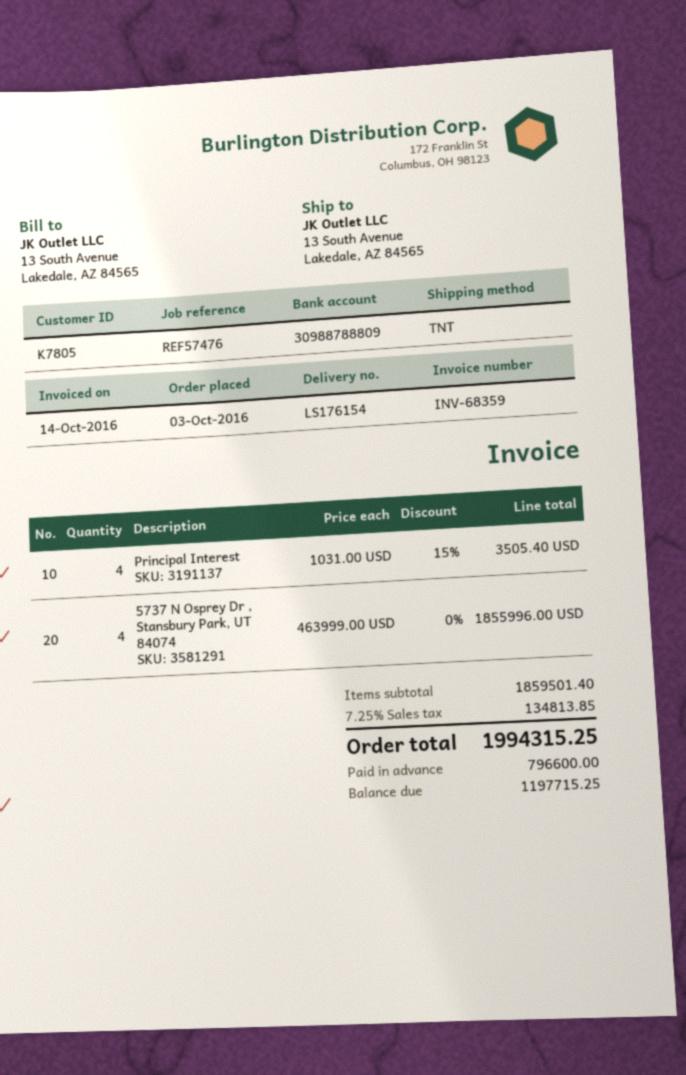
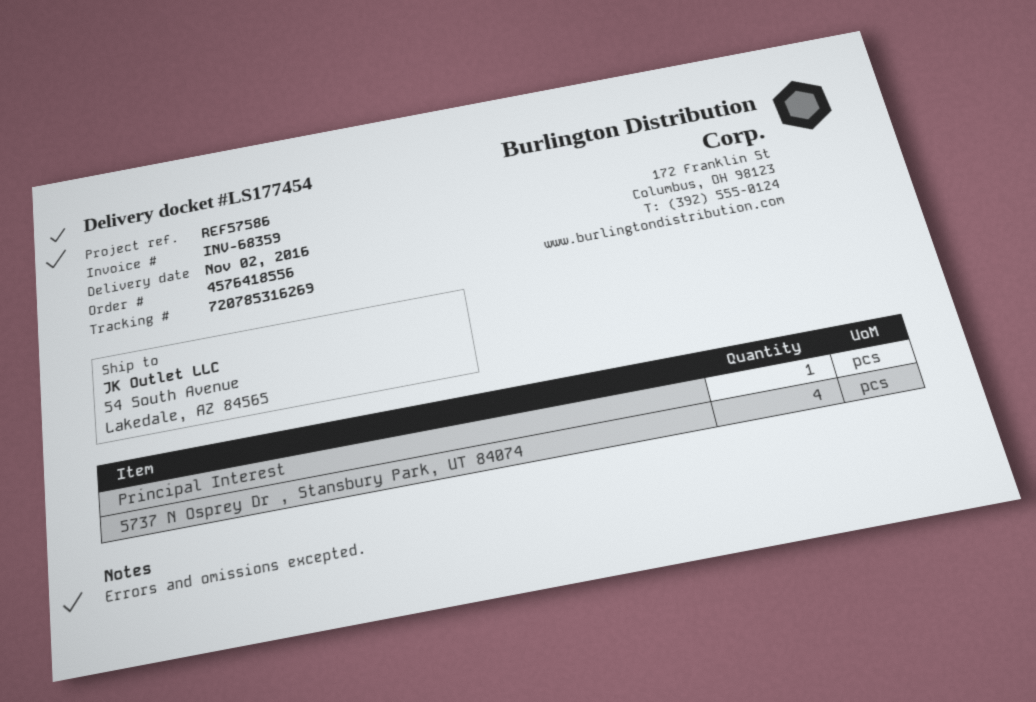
delivery note number: LS176154 -> LS177454
reference: REF57476 -> REF57586
ship to: 13 South Avenue, Lakedale, AZ 84565 -> 54 South Avenue, Lakedale, AZ 84565
Principal Interest: 4 -> 1

